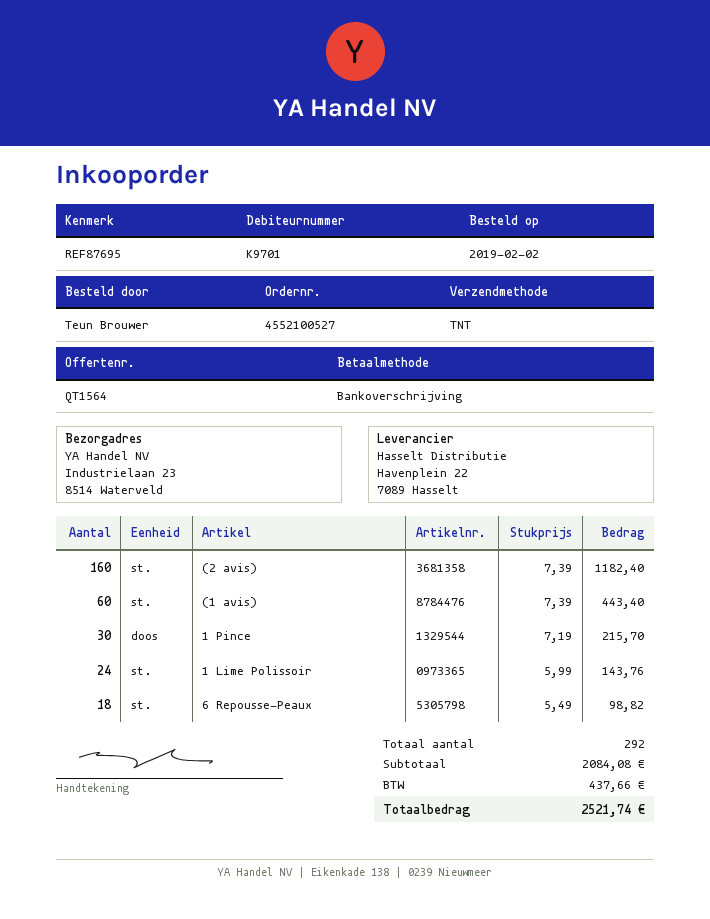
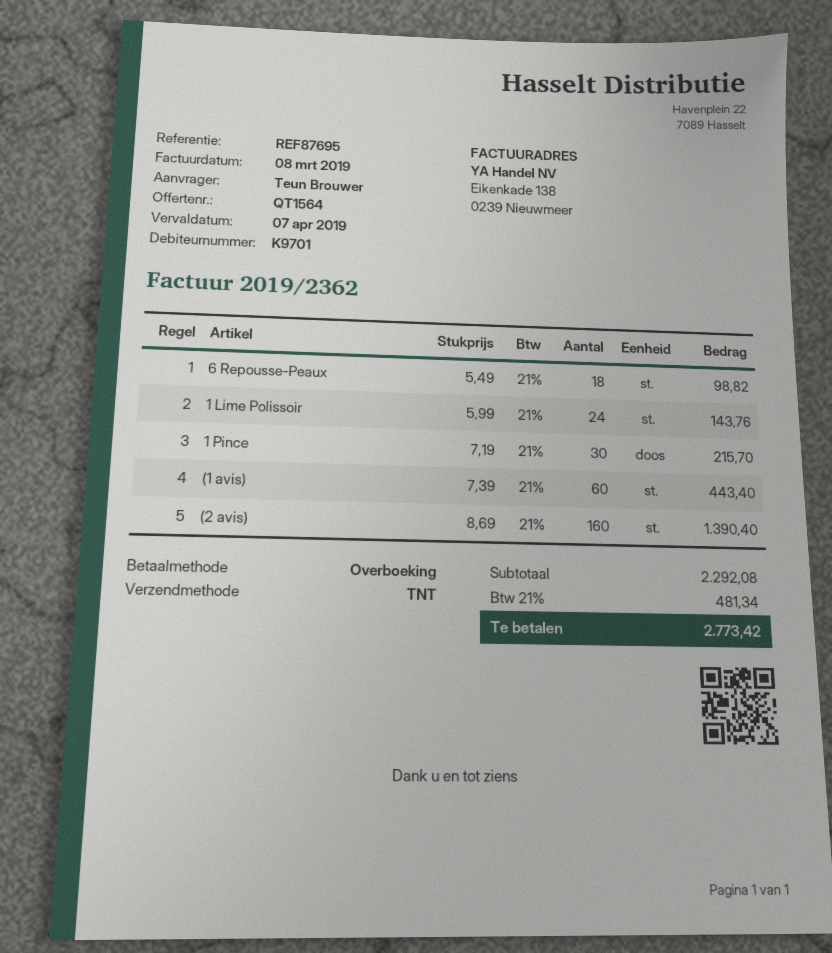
(2 avis): 160 x 7.39 = 1182.40 -> 160 x 8.69 = 1390.40
subtotal: 2084.08 -> 2292.08
tax: 437.66 -> 481.34
total: 2521.74 -> 2773.42

